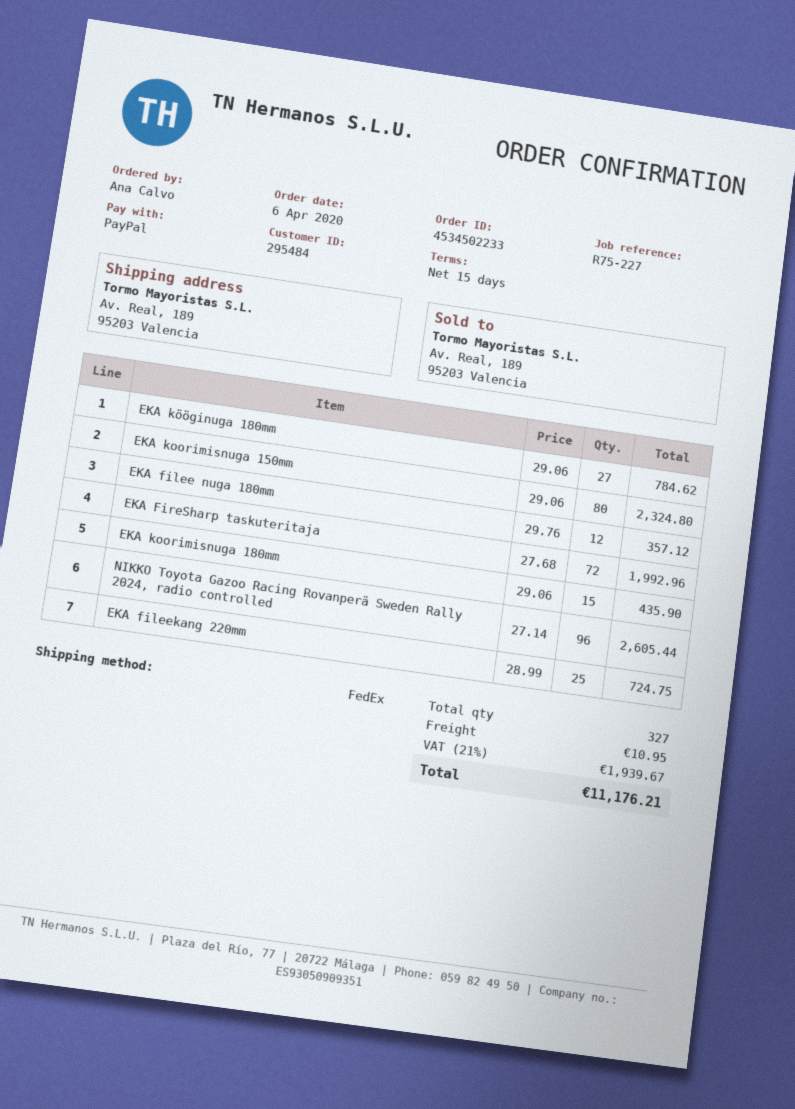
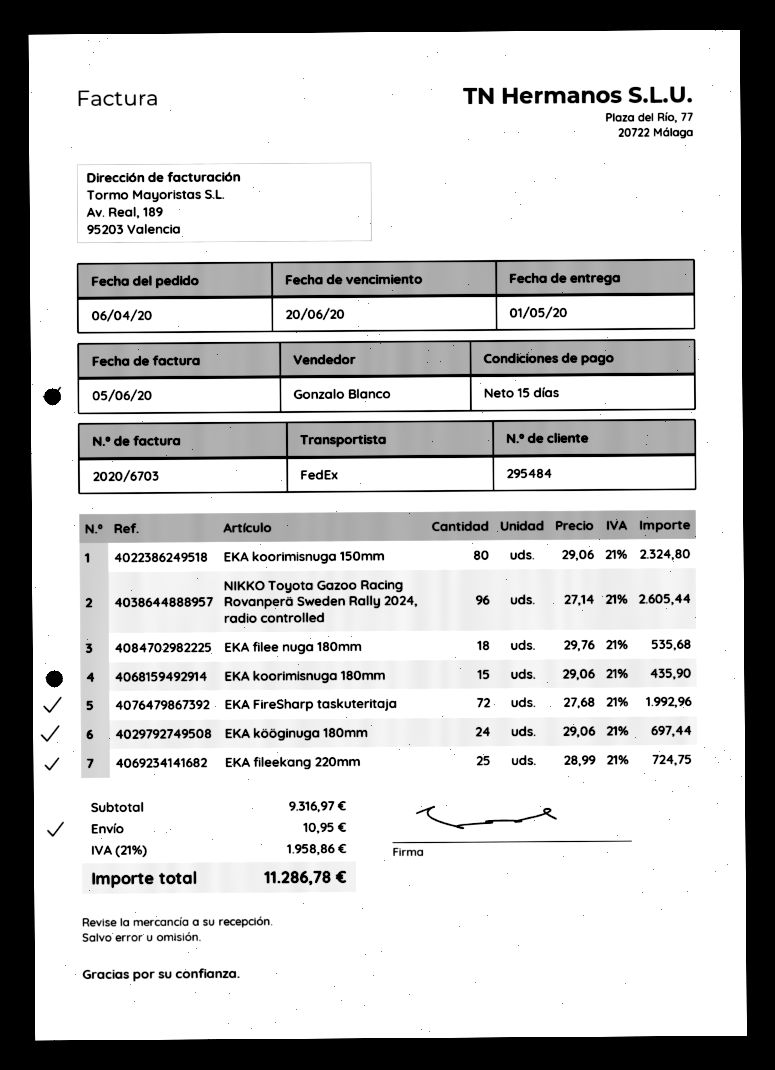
EKA kööginuga 180mm: 27 x 29.06 = 784.62 -> 24 x 29.06 = 697.44
EKA filee nuga 180mm: 12 x 29.76 = 357.12 -> 18 x 29.76 = 535.68
tax: 21% = 1939.67 -> 21% = 1958.86
total: 11176.21 -> 11286.78

